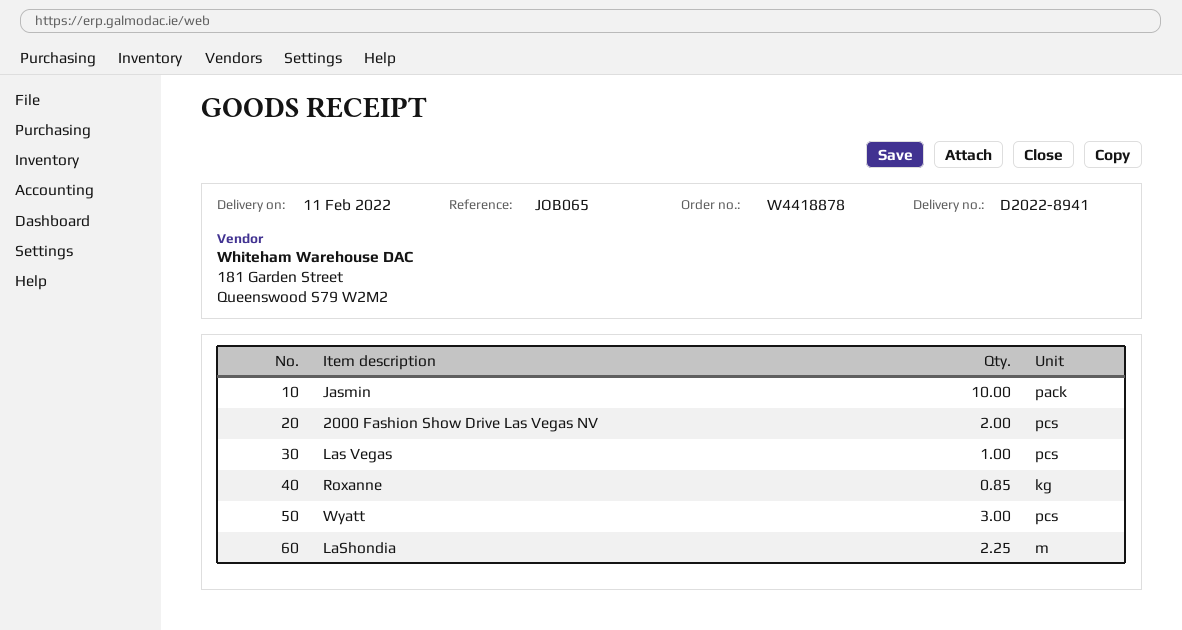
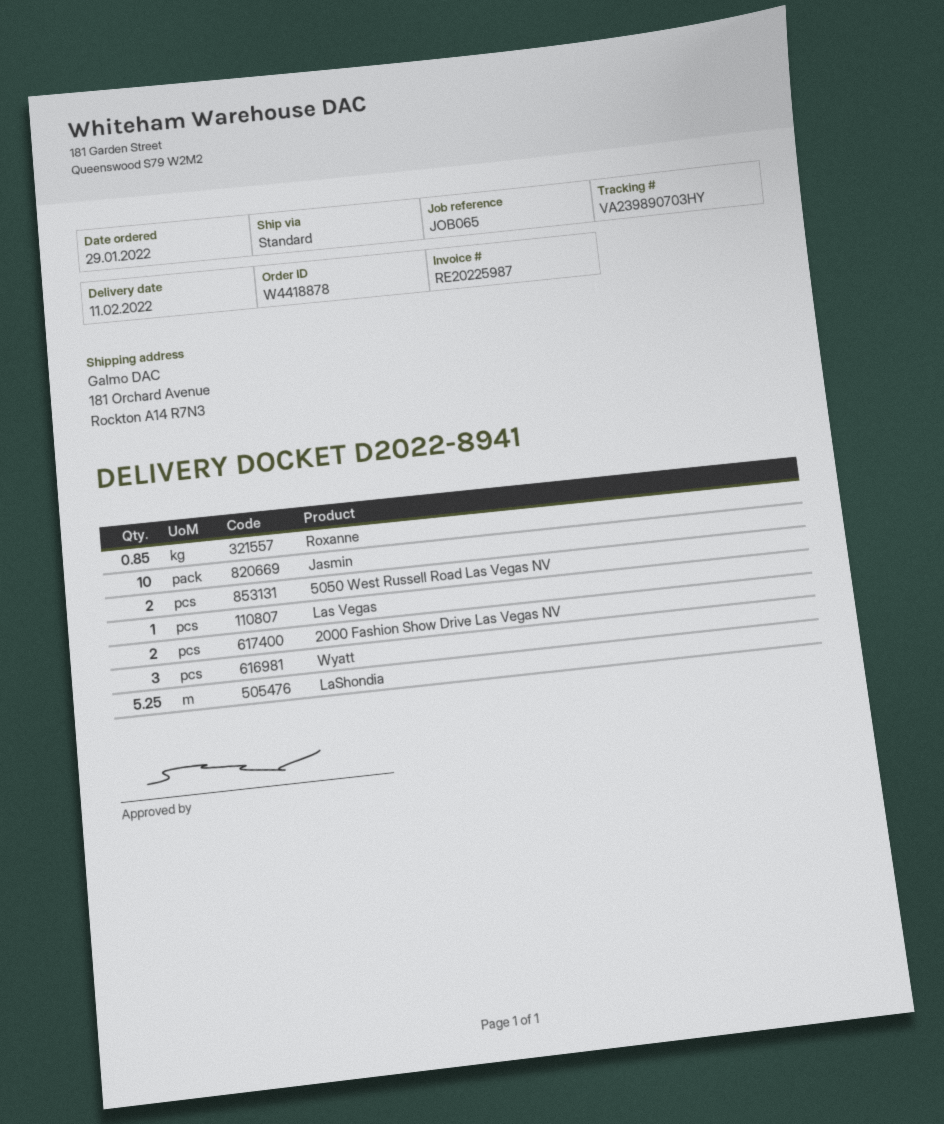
LaShondia: 2.25 -> 5.25
5050 West Russell Road Las Vegas NV: none -> 2

